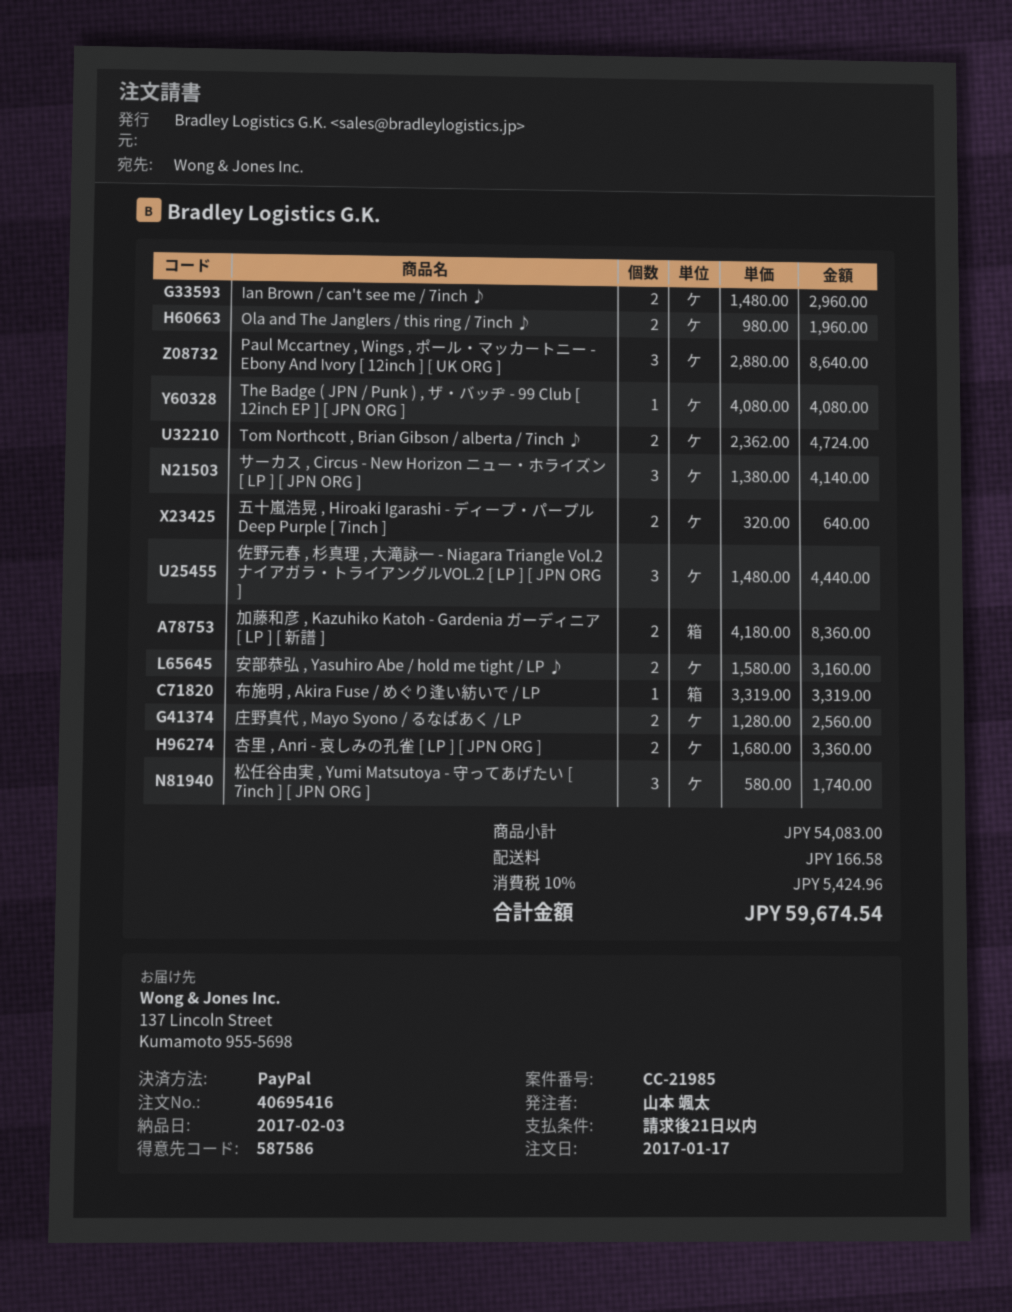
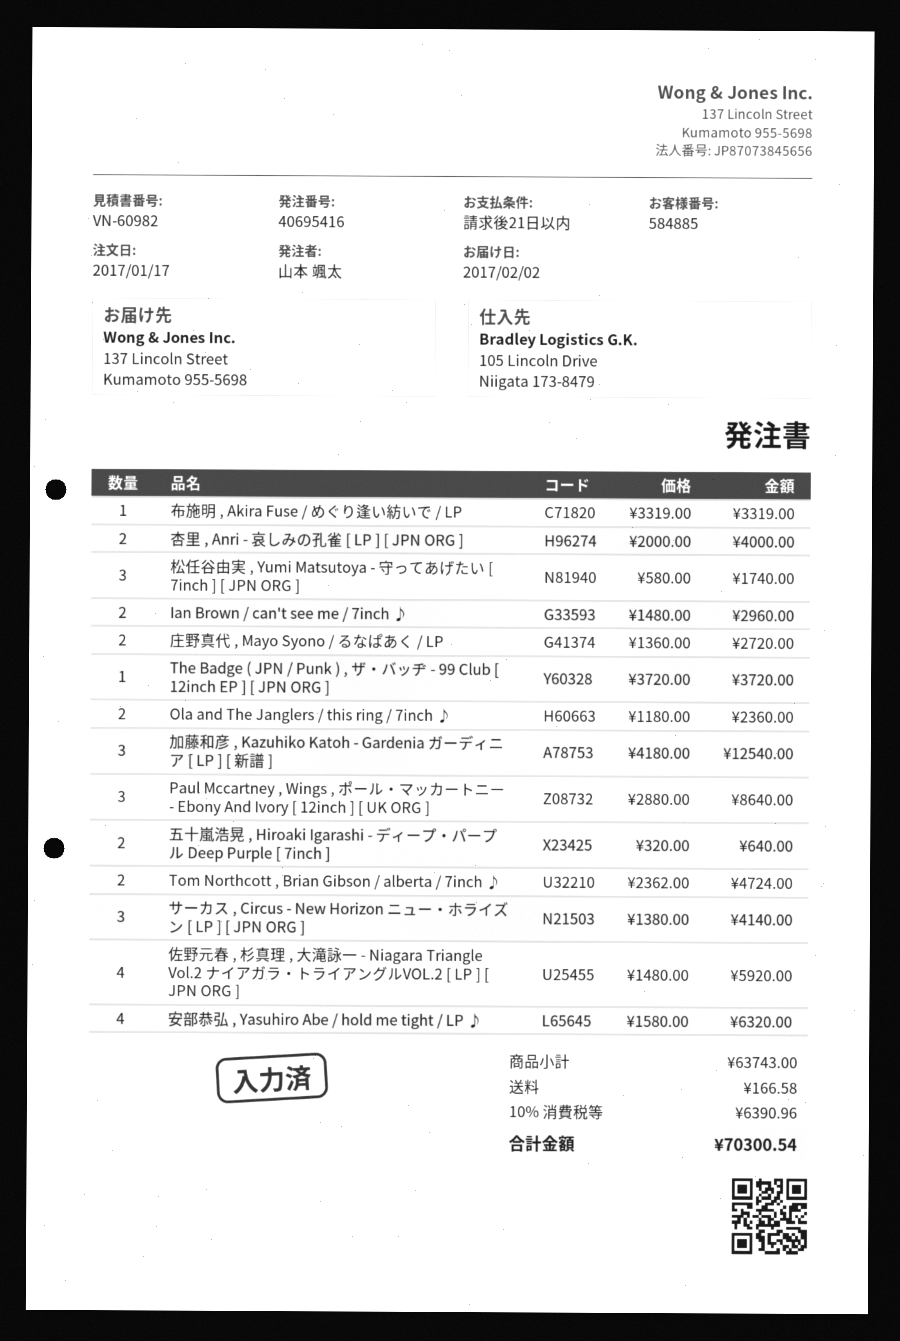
delivery date: 2017-02-03 -> 2017-02-02
customer number: 587586 -> 584885
Ola and The Janglers / this ring / 7inch ♪: 2 x 980.00 = 1960.00 -> 2 x 1180.00 = 2360.00
The Badge ( JPN / Punk ) , ザ・バッヂ - 99 Club [ 12inch EP ] [ JPN ORG ]: 1 x 4080.00 = 4080.00 -> 1 x 3720.00 = 3720.00
佐野元春 , 杉真理 , 大滝詠一 - Niagara Triangle Vol.2 ナイアガラ・トライアングルVOL.2 [ LP ] [ JPN ORG ]: 3 x 1480.00 = 4440.00 -> 4 x 1480.00 = 5920.00
加藤和彦 , Kazuhiko Katoh - Gardenia ガーディニア [ LP ] [ 新譜 ]: 2 x 4180.00 = 8360.00 -> 3 x 4180.00 = 12540.00
安部恭弘 , Yasuhiro Abe / hold me tight / LP ♪: 2 x 1580.00 = 3160.00 -> 4 x 1580.00 = 6320.00
庄野真代 , Mayo Syono / るなぱあく / LP: 2 x 1280.00 = 2560.00 -> 2 x 1360.00 = 2720.00
杏里 , Anri - 哀しみの孔雀 [ LP ] [ JPN ORG ]: 2 x 1680.00 = 3360.00 -> 2 x 2000.00 = 4000.00
subtotal: 54083.00 -> 63743.00
tax: 10% = 5424.96 -> 10% = 6390.96
total: 59674.54 -> 70300.54

